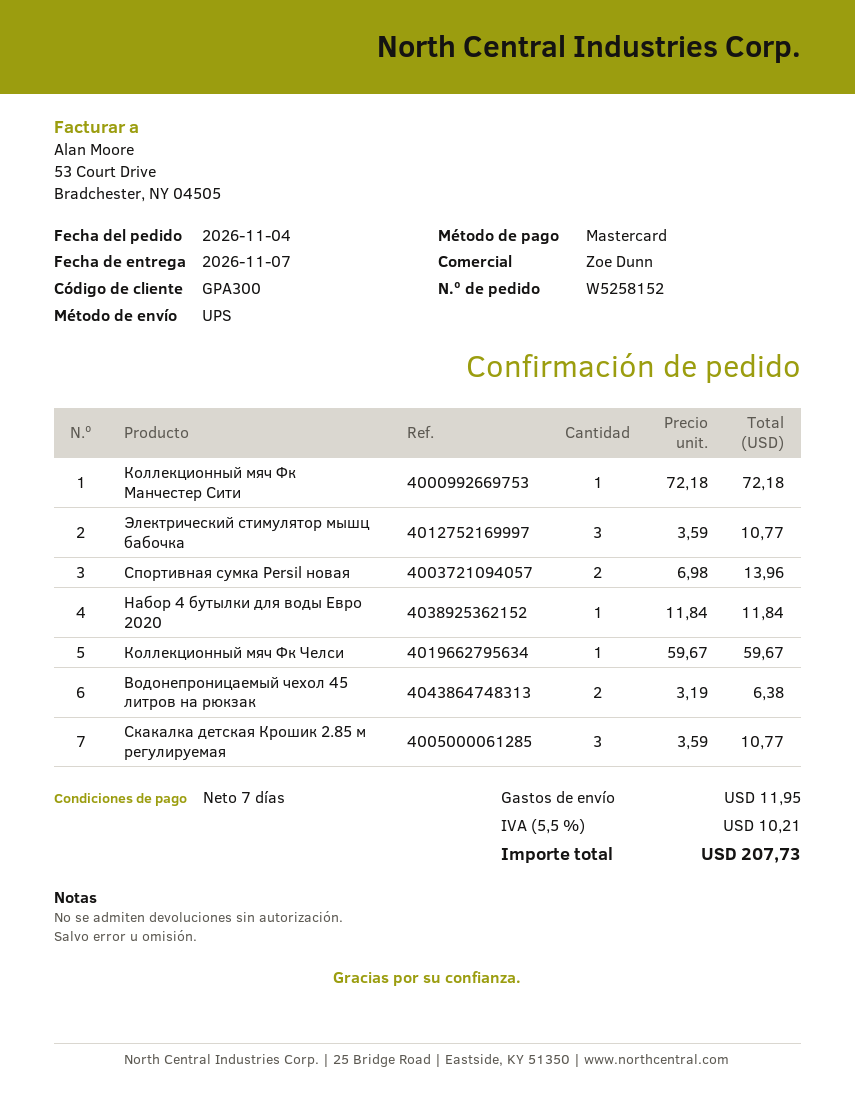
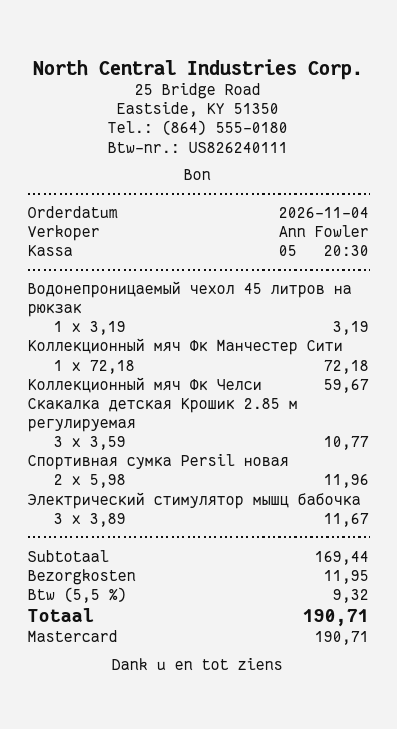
sales rep: Zoe Dunn -> Ann Fowler
Электрический стимулятор мышц бабочка: 3 x 3.59 = 10.77 -> 3 x 3.89 = 11.67
Спортивная сумка Persil новая: 2 x 6.98 = 13.96 -> 2 x 5.98 = 11.96
Набор 4 бутылки для воды Евро 2020: 1 x 11.84 = 11.84 -> none
Водонепроницаемый чехол 45 литров на рюкзак: 2 x 3.19 = 6.38 -> 1 x 3.19 = 3.19
tax: 5.5% = 10.21 -> 5.5% = 9.32
total: 207.73 -> 190.71

